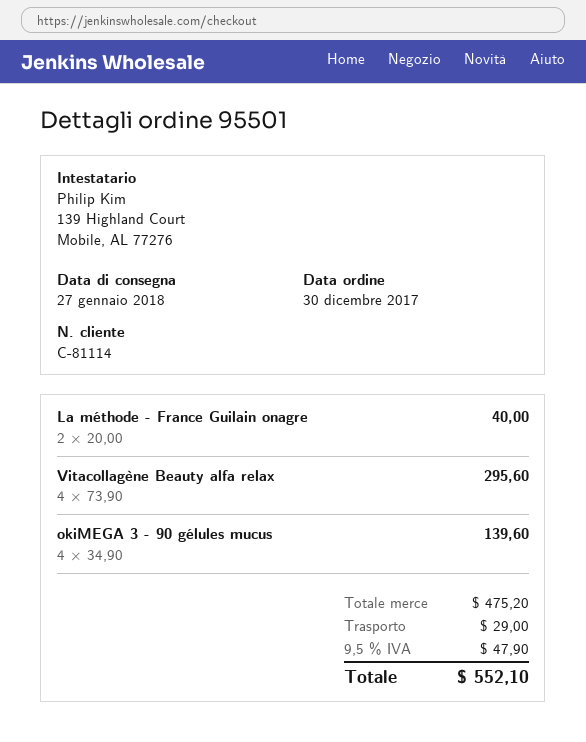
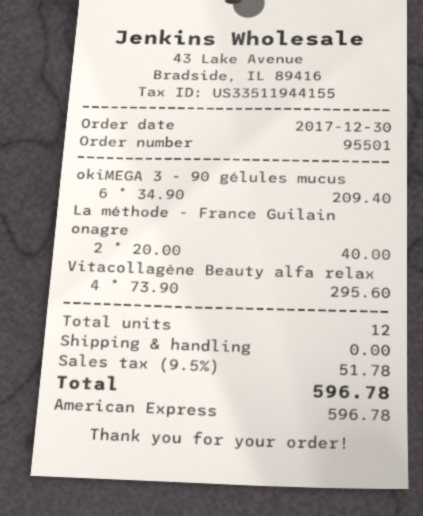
okiMEGA 3 - 90 gélules mucus: 4 x 34.90 = 139.60 -> 6 x 34.90 = 209.40
shipping: 29.00 -> 0.00
tax: 9.5% = 47.90 -> 9.5% = 51.78
total: 552.10 -> 596.78

